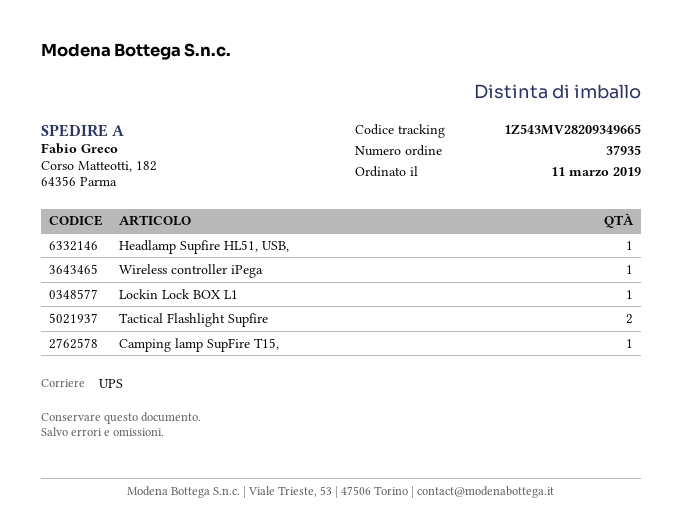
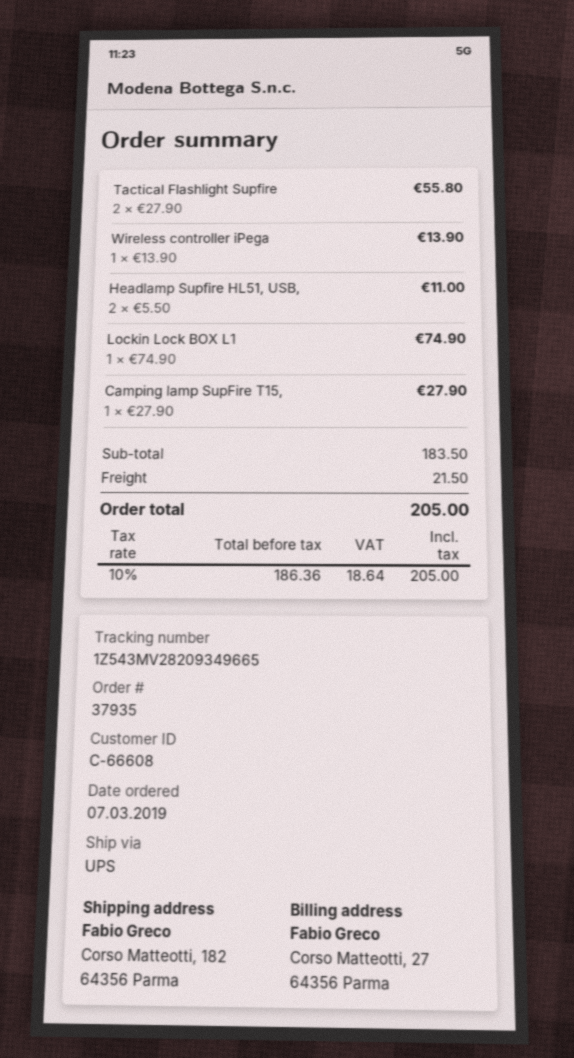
order date: 2019-03-11 -> 2019-03-07
Headlamp Supfire HL51, USB,: 1 -> 2

